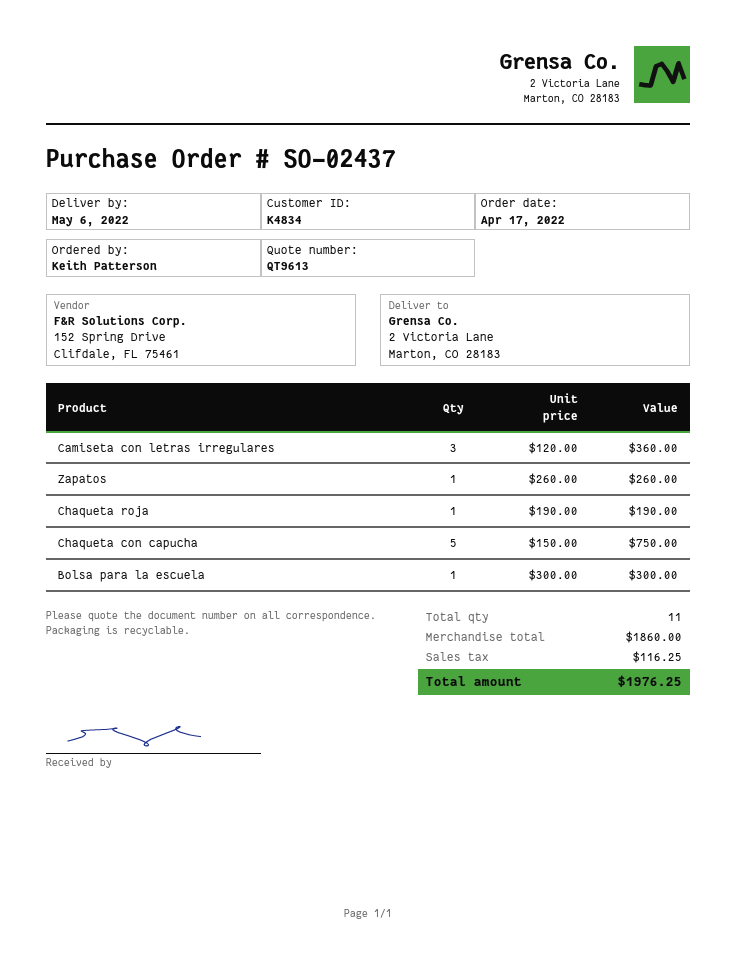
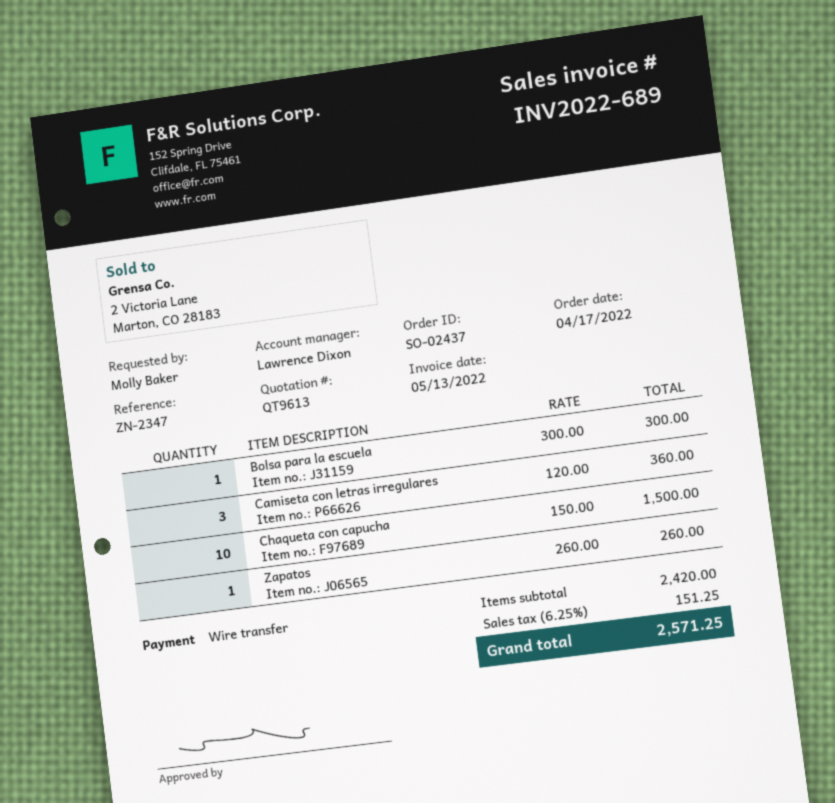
ordered by: Keith Patterson -> Molly Baker
Chaqueta roja: 1 x 190.00 = 190.00 -> none
Chaqueta con capucha: 5 x 150.00 = 750.00 -> 10 x 150.00 = 1500.00
subtotal: 1860.00 -> 2420.00
tax: 116.25 -> 151.25
total: 1976.25 -> 2571.25

